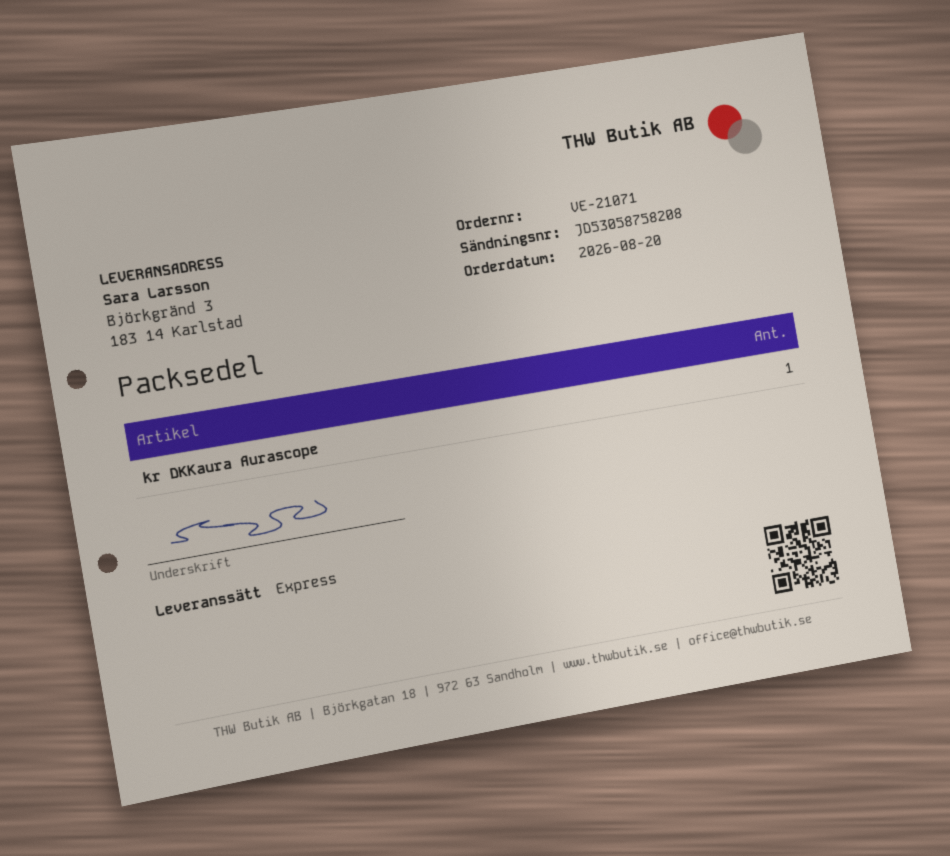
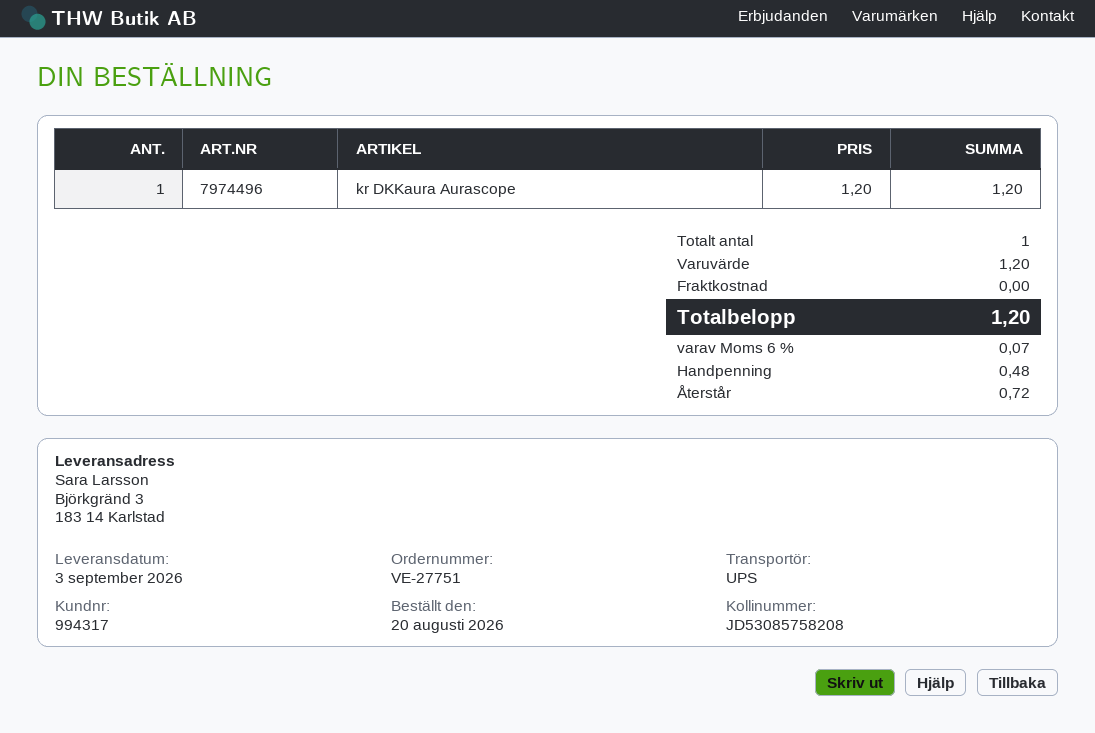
order number: VE-21071 -> VE-27751
shipping method: express -> UPS
tracking number: JD53058758208 -> JD53085758208

